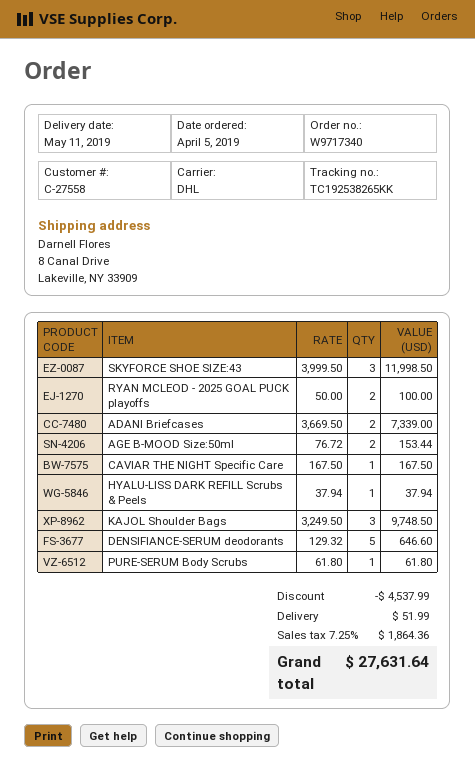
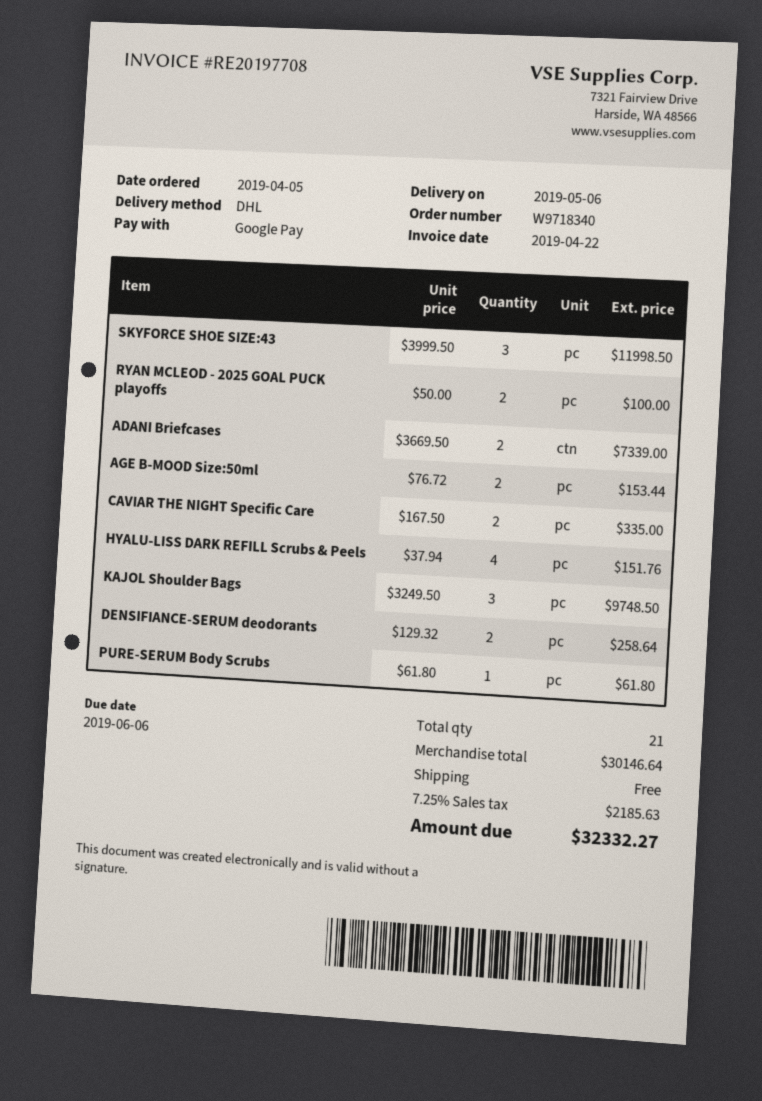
order number: W9717340 -> W9718340
delivery date: 2019-05-11 -> 2019-05-06
CAVIAR THE NIGHT Specific Care: 1 x 167.50 = 167.50 -> 2 x 167.50 = 335.00
HYALU-LISS DARK REFILL Scrubs & Peels: 1 x 37.94 = 37.94 -> 4 x 37.94 = 151.76
DENSIFIANCE-SERUM deodorants: 5 x 129.32 = 646.60 -> 2 x 129.32 = 258.64
discount: 4537.99 -> none
shipping: 51.99 -> 0.00
tax: 7.25% = 1864.36 -> 7.25% = 2185.63
total: 27631.64 -> 32332.27

